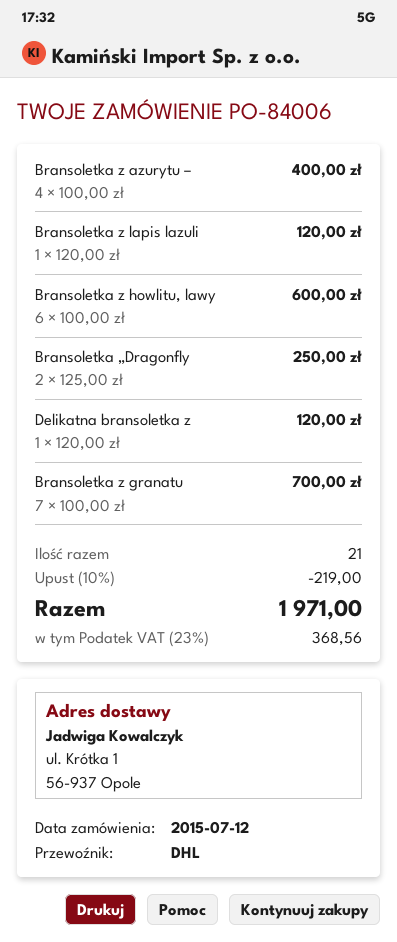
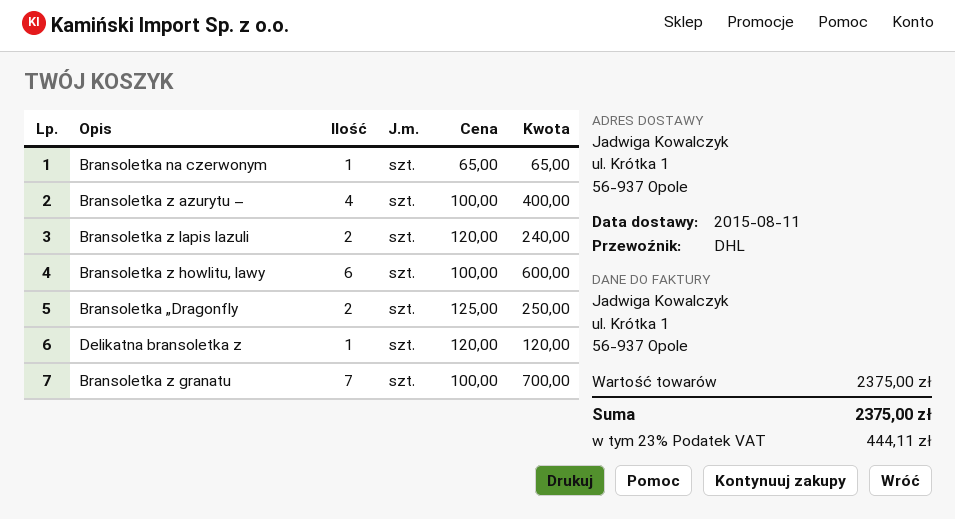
Bransoletka z lapis lazuli: 1 x 120.00 = 120.00 -> 2 x 120.00 = 240.00
Bransoletka na czerwonym: none -> 1 x 65.00 = 65.00
discount: 10% = 219.00 -> none
tax: 23% = 368.56 -> 23% = 444.11
total: 1971.00 -> 2375.00

